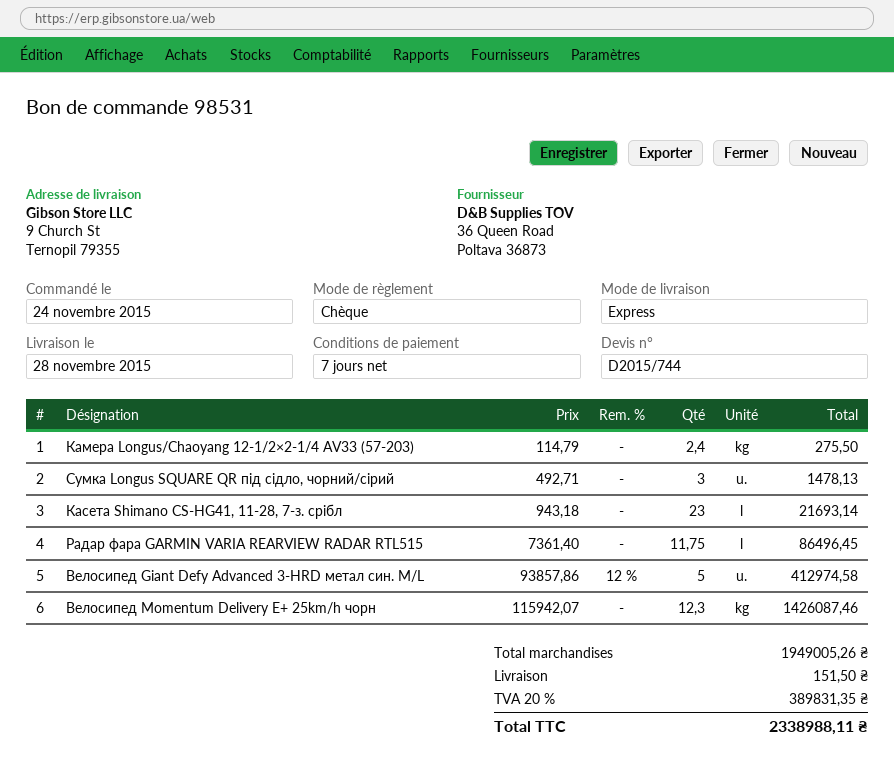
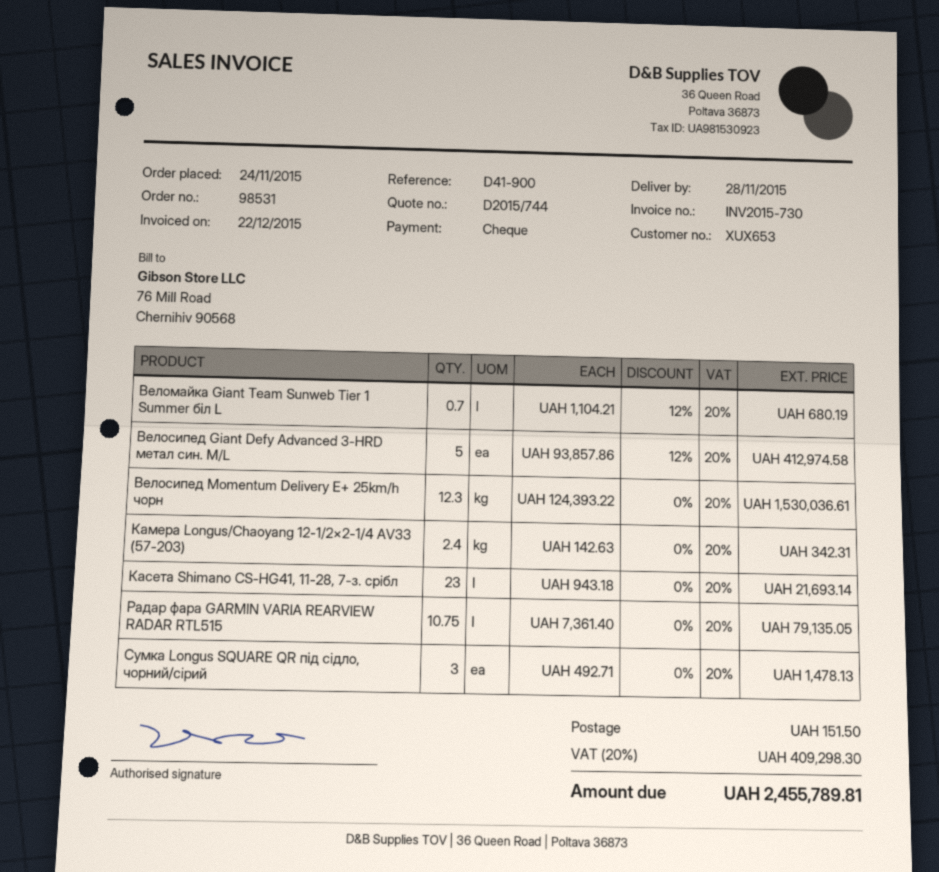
Камера Longus/Chaoyang 12-1/2×2-1/4 AV33 (57-203): 2.4 x 114.79 = 275.50 -> 2.4 x 142.63 = 342.31
Радар фара GARMIN VARIA REARVIEW RADAR RTL515: 11.75 x 7361.40 = 86496.45 -> 10.75 x 7361.40 = 79135.05
Велосипед Momentum Delivery E+ 25km/h чорн: 12.3 x 115942.07 = 1426087.46 -> 12.3 x 124393.22 = 1530036.61
Веломайка Giant Team Sunweb Tier 1 Summer біл L: none -> 0.7 x 1104.21 - 12% = 680.19
tax: 20% = 389831.35 -> 20% = 409298.30
total: 2338988.11 -> 2455789.81

